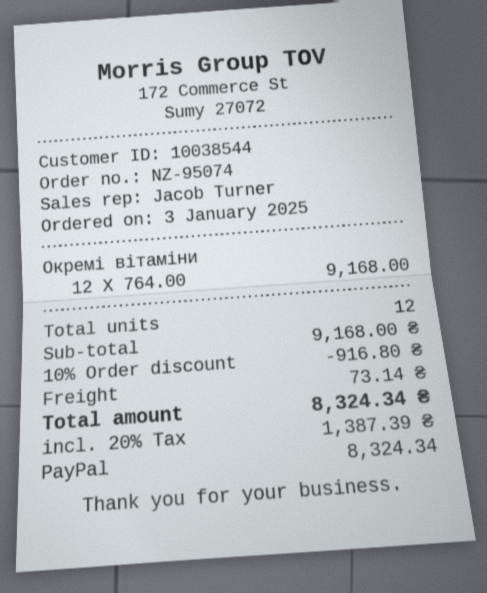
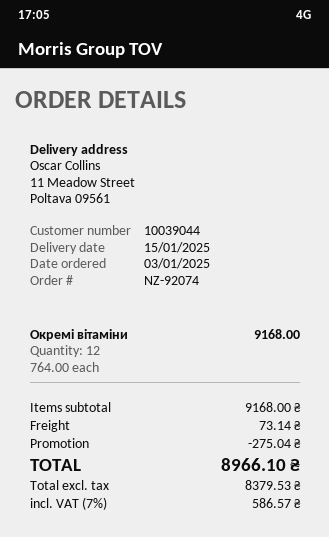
order number: NZ-95074 -> NZ-92074
customer number: 10038544 -> 10039044
discount: 916.80 -> 275.04
tax: 20% = 1387.39 -> 7% = 586.57
total: 8324.34 -> 8966.10

